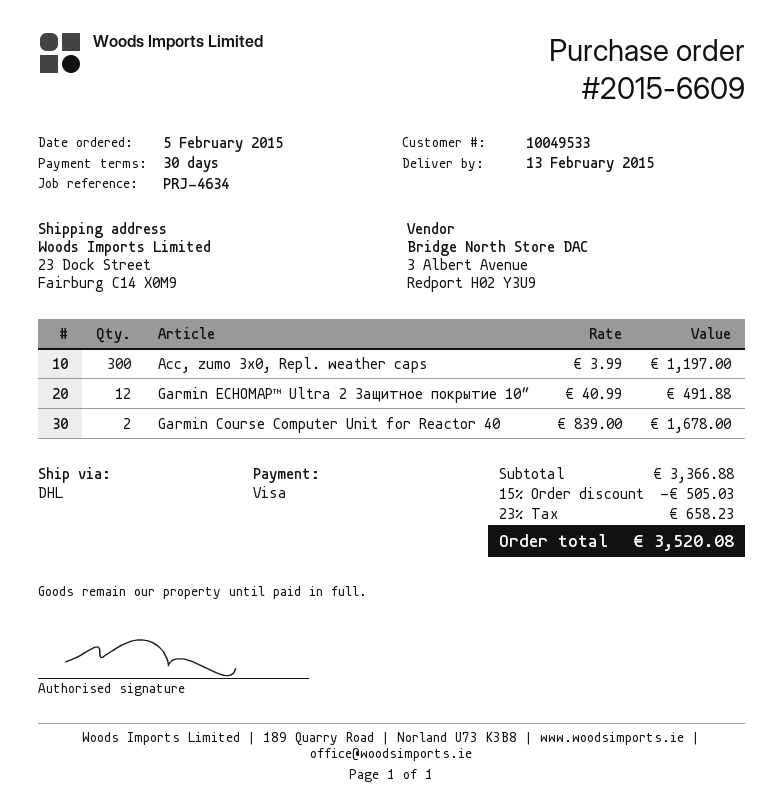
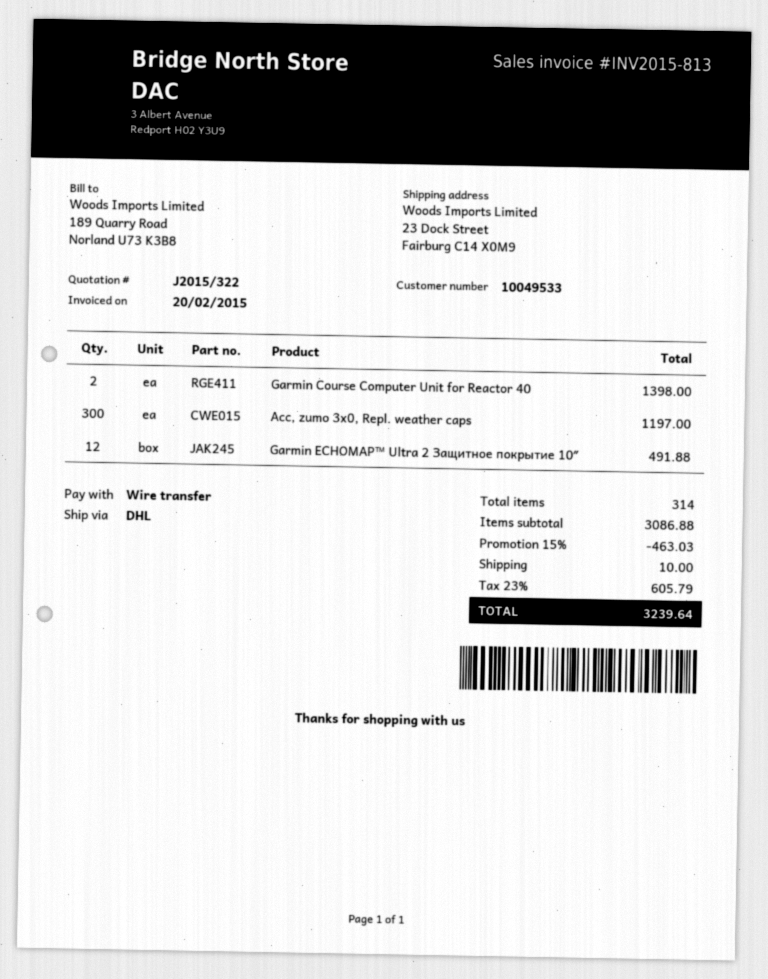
payment method: Visa -> bank transfer
Garmin Course Computer Unit for Reactor 40: 2 for 1678.00 -> 2 for 1398.00
subtotal: 3366.88 -> 3086.88
discount: 15% = 505.03 -> 15% = 463.03
shipping: none -> 10.00
tax: 23% = 658.23 -> 23% = 605.79
total: 3520.08 -> 3239.64

